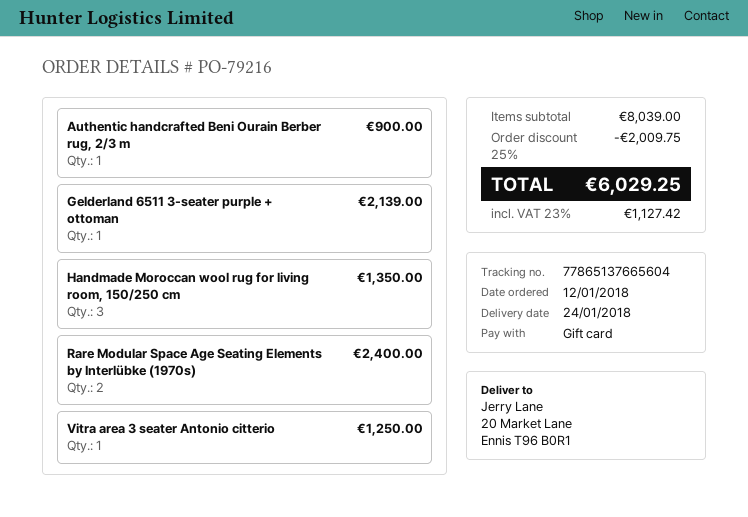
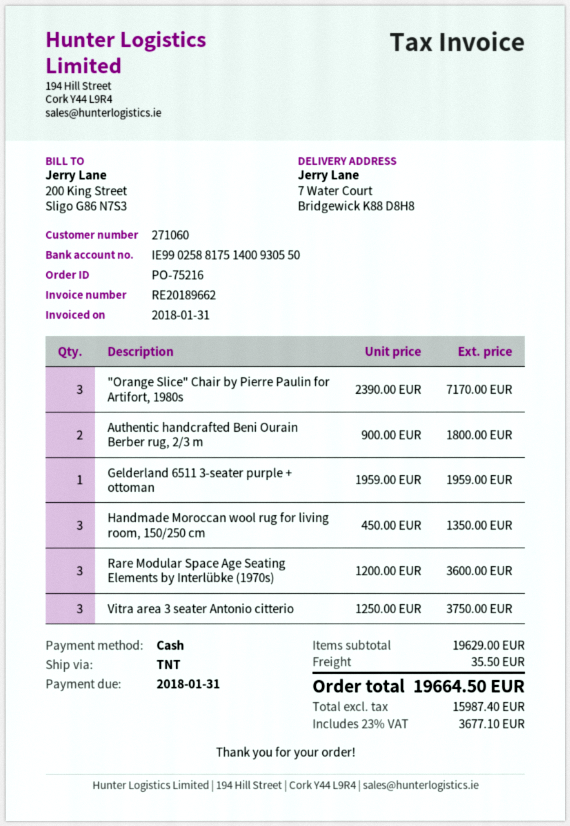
order number: PO-79216 -> PO-75216
payment method: gift card -> cash
ship to: 20 Market Lane, Ennis T96 B0R1 -> 7 Water Court, Bridgewick K88 D8H8
Authentic handcrafted Beni Ourain Berber rug, 2/3 m: 1 for 900.00 -> 2 for 1800.00
Gelderland 6511 3-seater purple + ottoman: 1 for 2139.00 -> 1 for 1959.00
Rare Modular Space Age Seating Elements by Interlübke (1970s): 2 for 2400.00 -> 3 for 3600.00
Vitra area 3 seater Antonio citterio: 1 for 1250.00 -> 3 for 3750.00
"Orange Slice" Chair by Pierre Paulin for Artifort, 1980s: none -> 3 for 7170.00
subtotal: 8039.00 -> 19629.00
discount: 25% = 2009.75 -> none
shipping: none -> 35.50
tax: 23% = 1127.42 -> 23% = 3677.10
total: 6029.25 -> 19664.50

